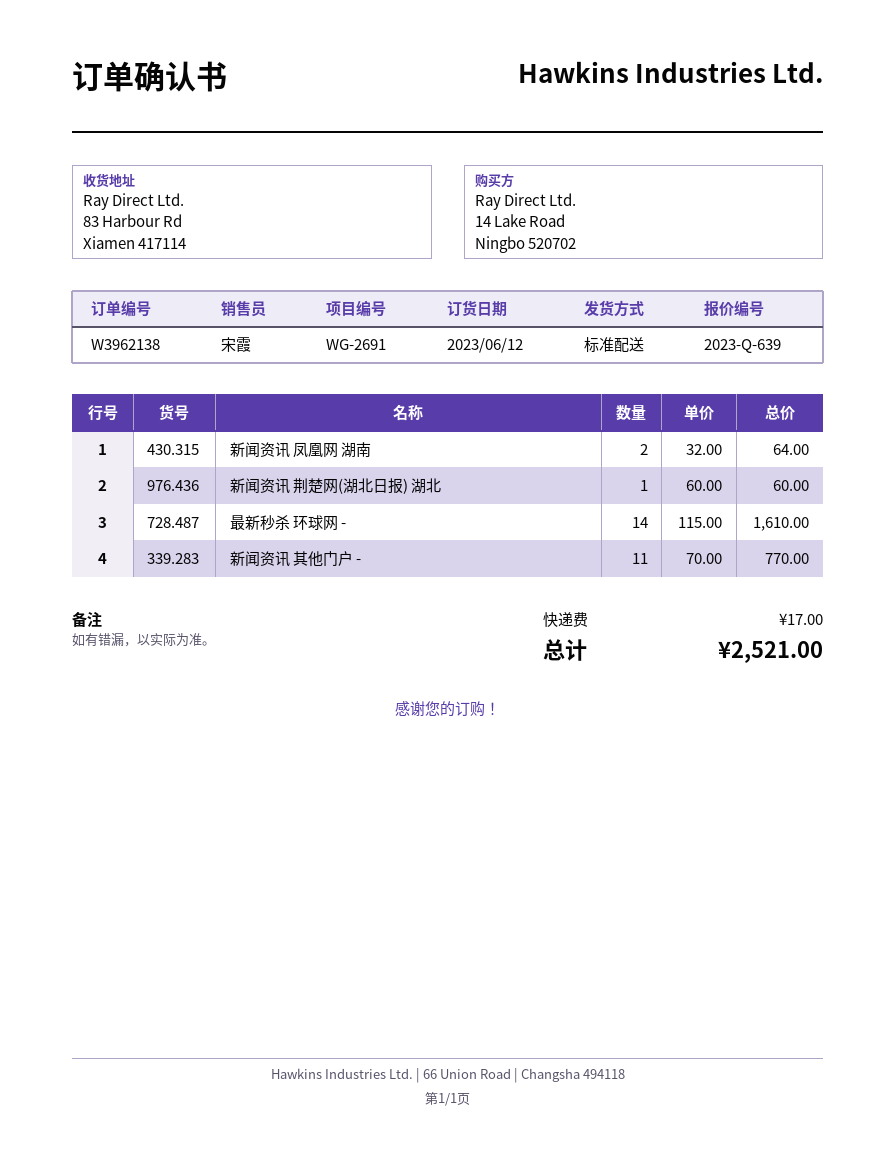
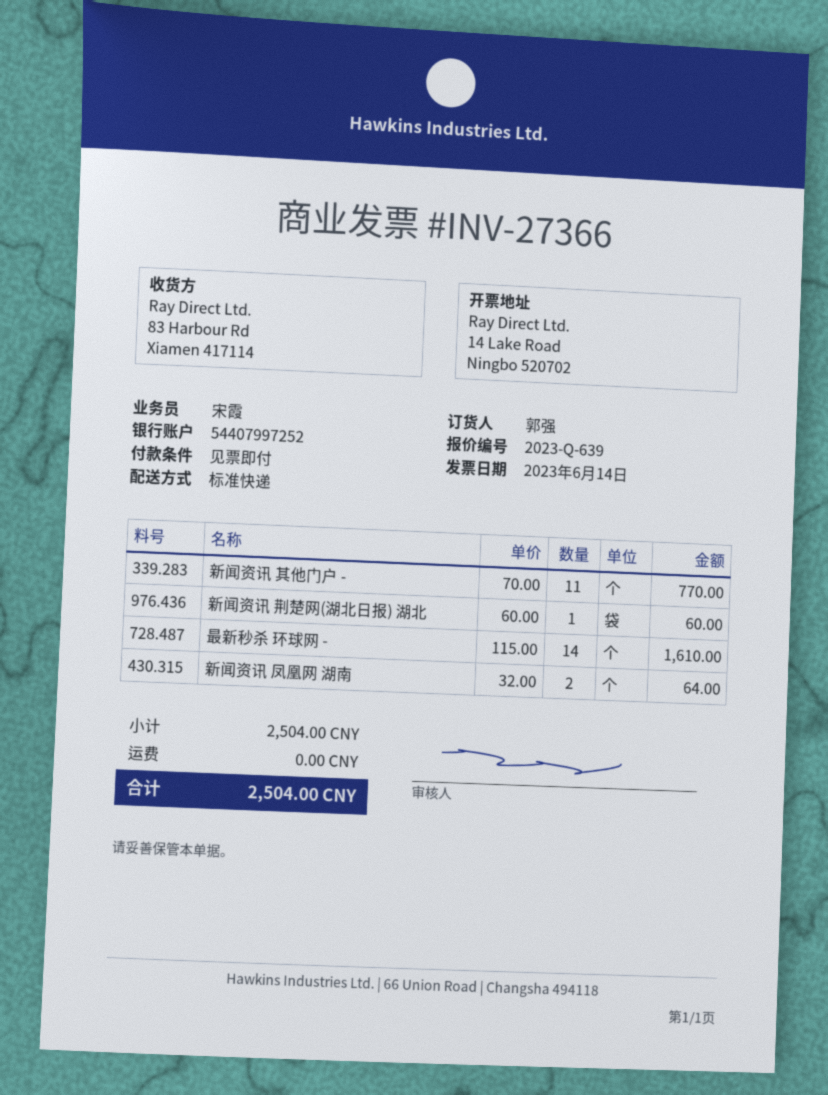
shipping: 17.00 -> 0.00
total: 2521.00 -> 2504.00

